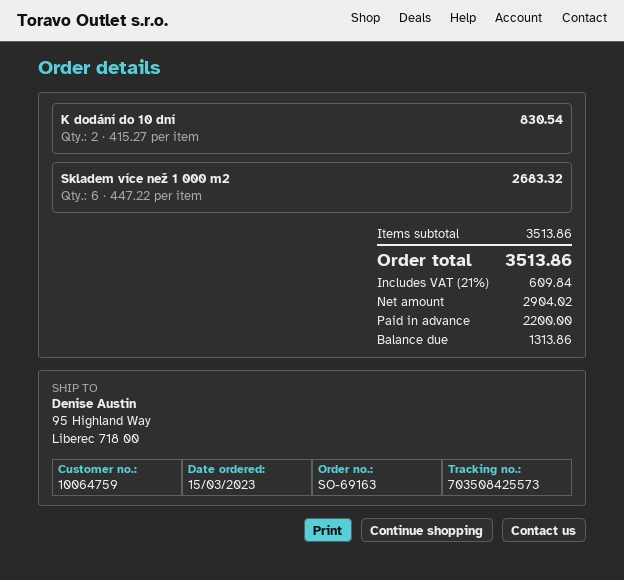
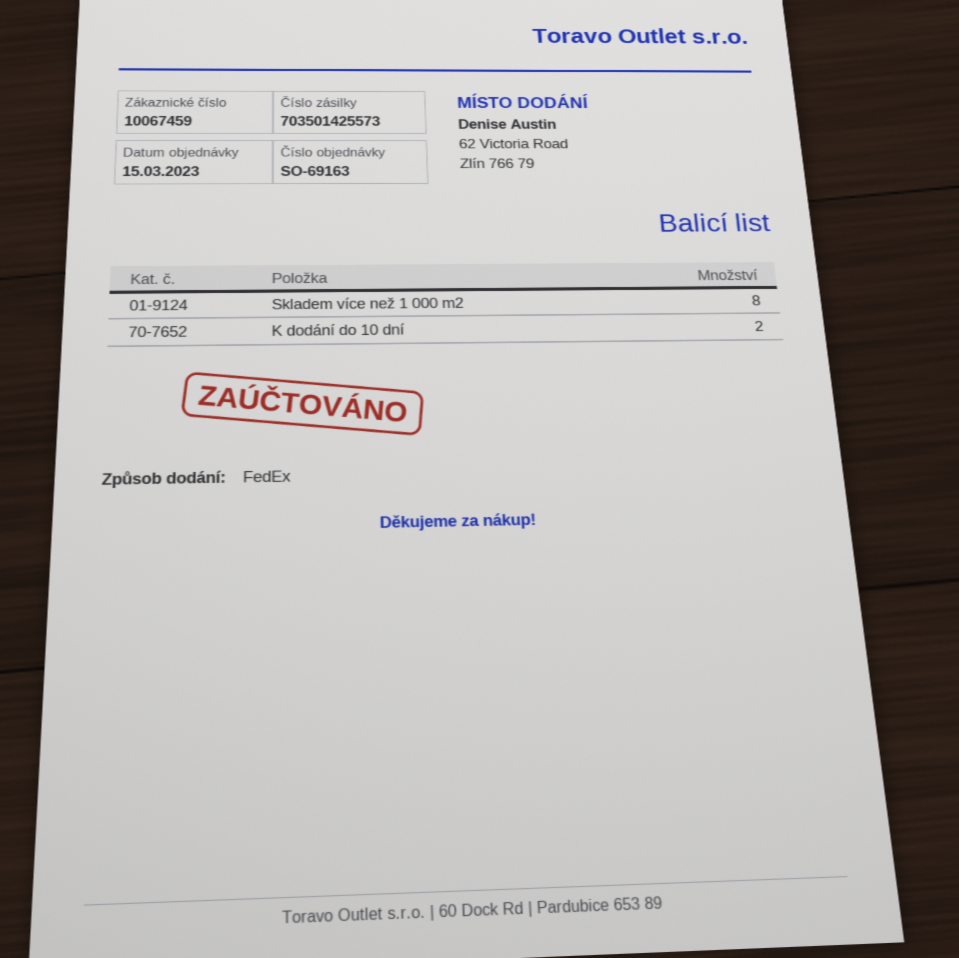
customer number: 10064759 -> 10067459
tracking number: 703508425573 -> 703501425573
ship to: 95 Highland Way, Liberec 718 00 -> 62 Victoria Road, Zlín 766 79
Skladem více než 1 000 m2: 6 -> 8

